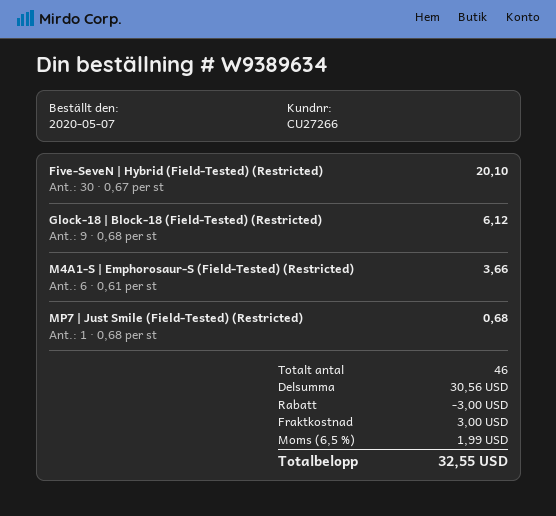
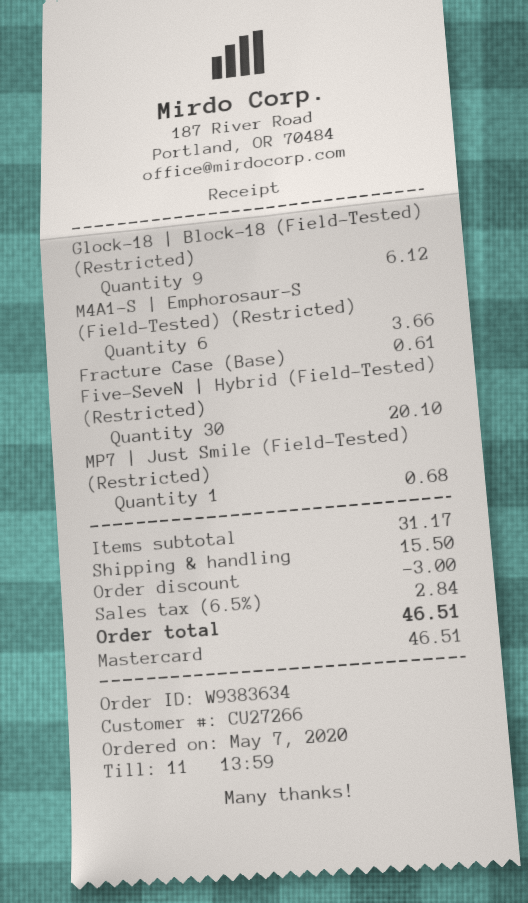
order number: W9389634 -> W9383634
Fracture Case (Base): none -> 1 for 0.61
subtotal: 30.56 -> 31.17
shipping: 3.00 -> 15.50
tax: 6.5% = 1.99 -> 6.5% = 2.84
total: 32.55 -> 46.51

